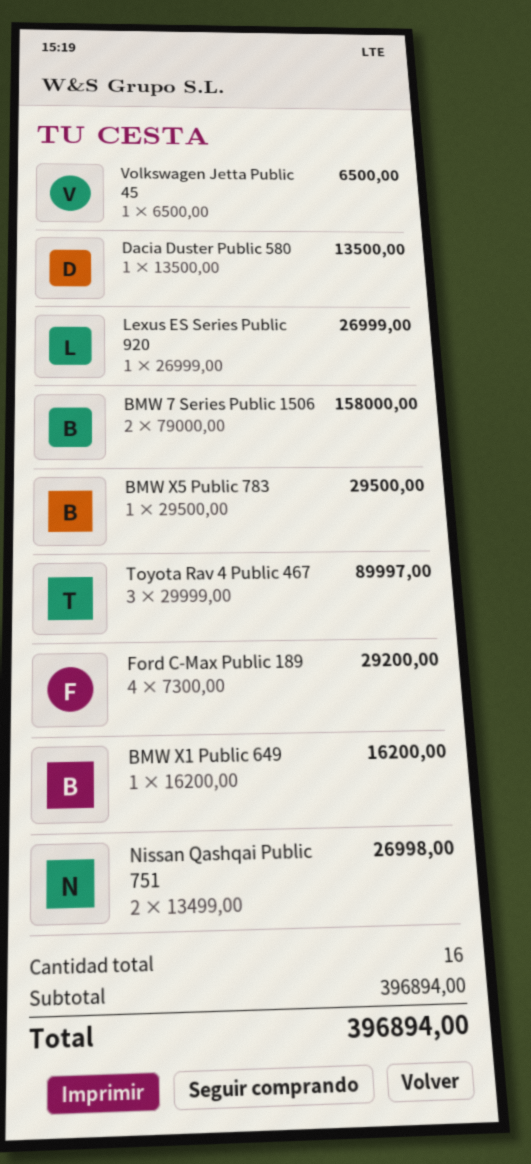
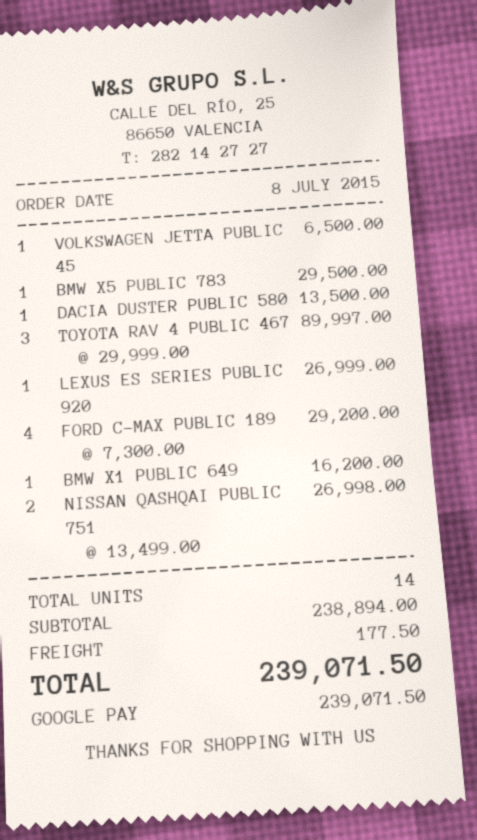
BMW 7 Series Public 1506: 2 x 79000.00 = 158000.00 -> none
total quantity: 16 -> 14
subtotal: 396894.00 -> 238894.00
shipping: none -> 177.50
total: 396894.00 -> 239071.50

